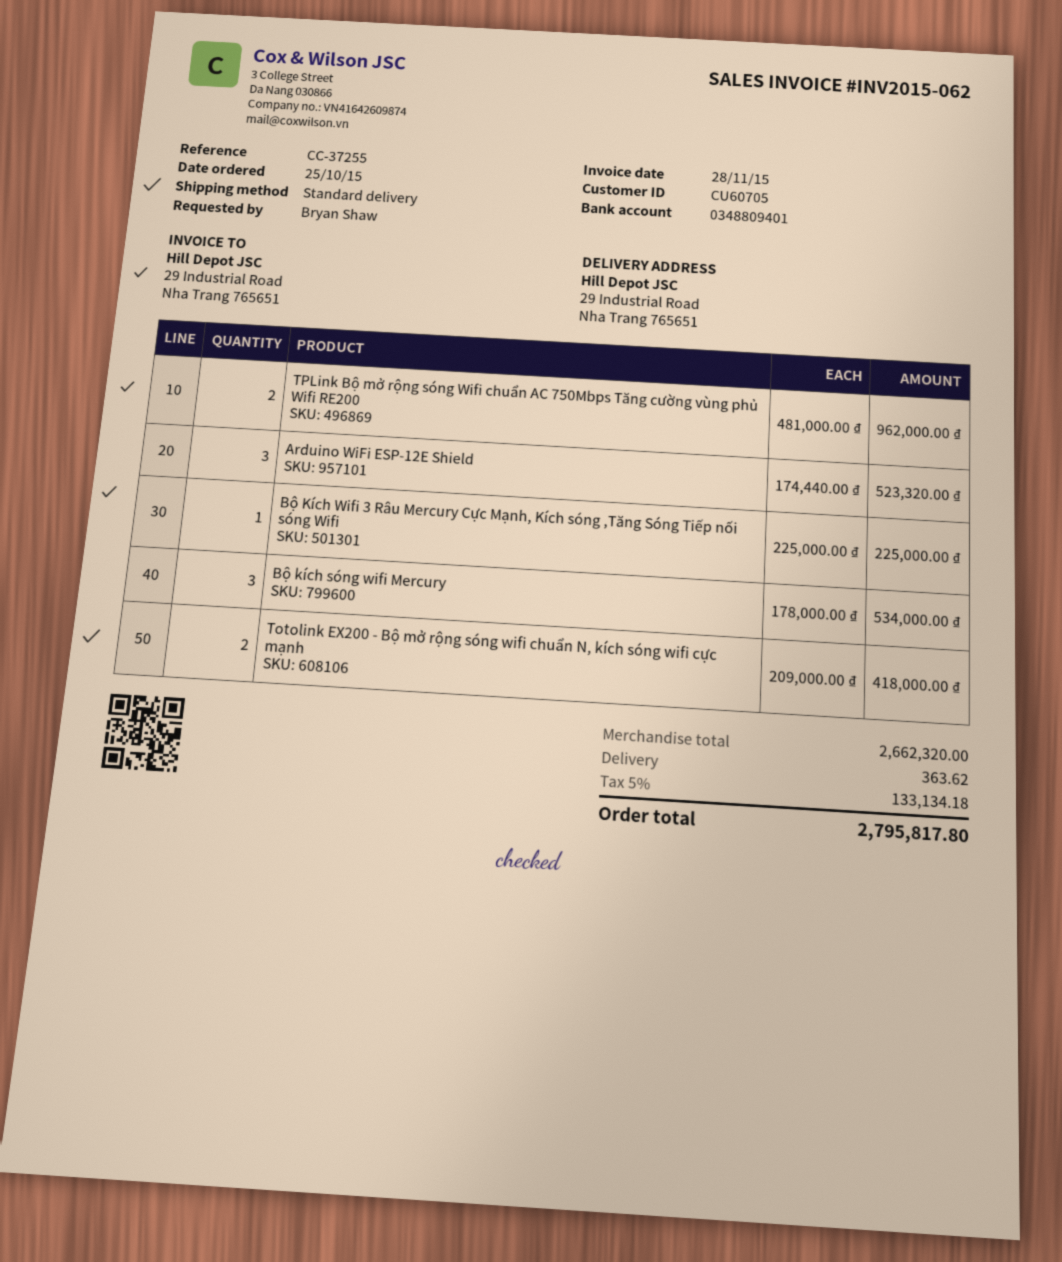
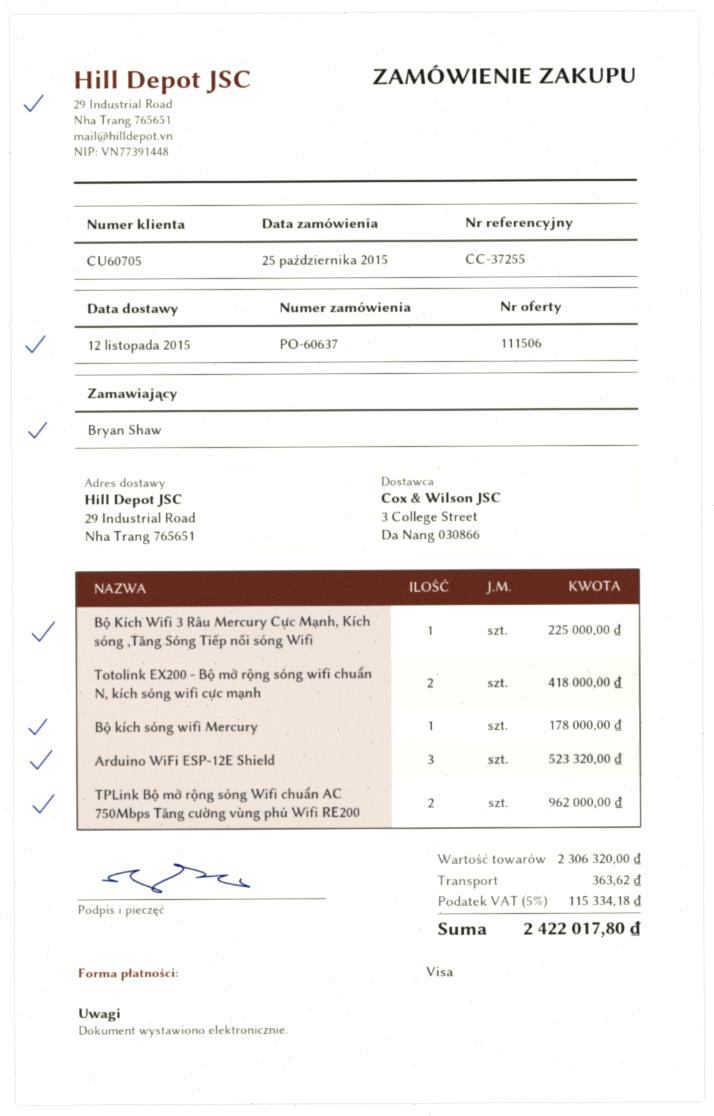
Bộ kích sóng wifi Mercury: 3 for 534000.00 -> 1 for 178000.00
subtotal: 2662320.00 -> 2306320.00
tax: 5% = 133134.18 -> 5% = 115334.18
total: 2795817.80 -> 2422017.80

